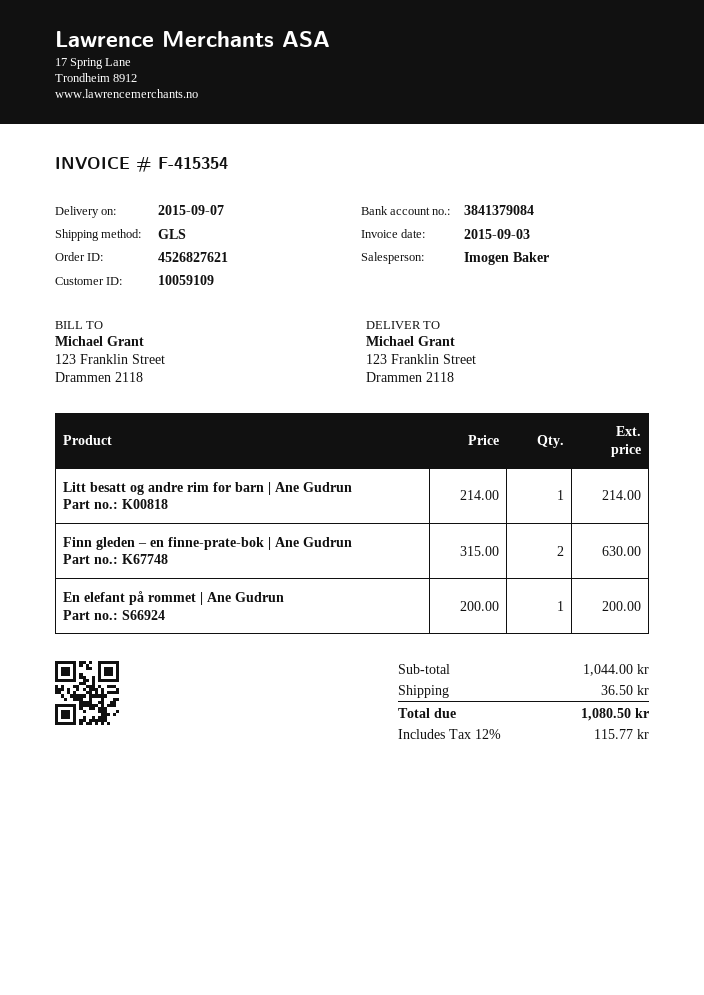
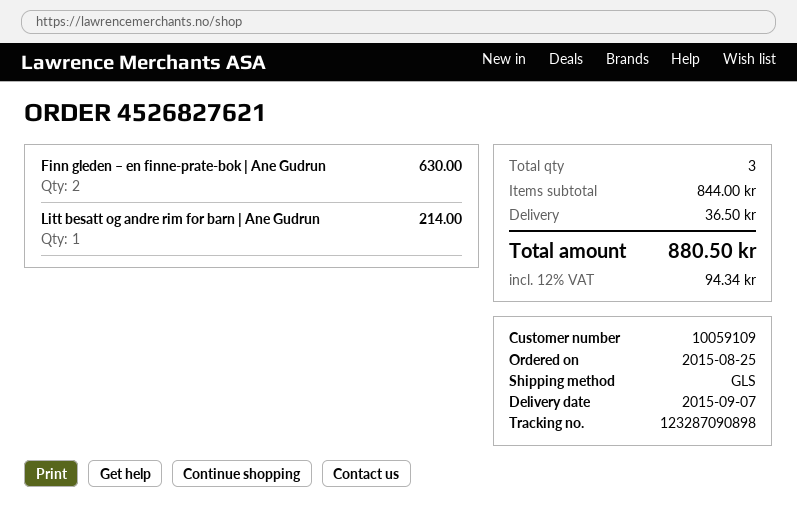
En elefant på rommet | Ane Gudrun: 1 for 200.00 -> none
subtotal: 1044.00 -> 844.00
tax: 12% = 115.77 -> 12% = 94.34
total: 1080.50 -> 880.50

